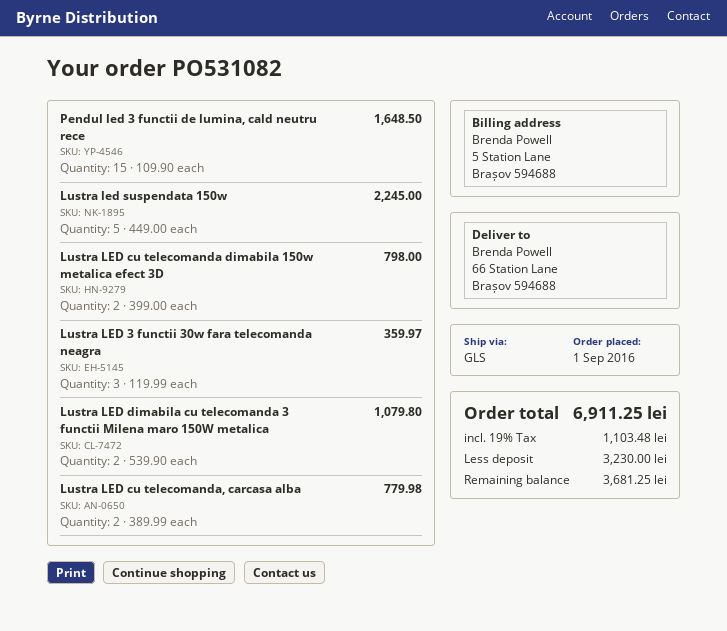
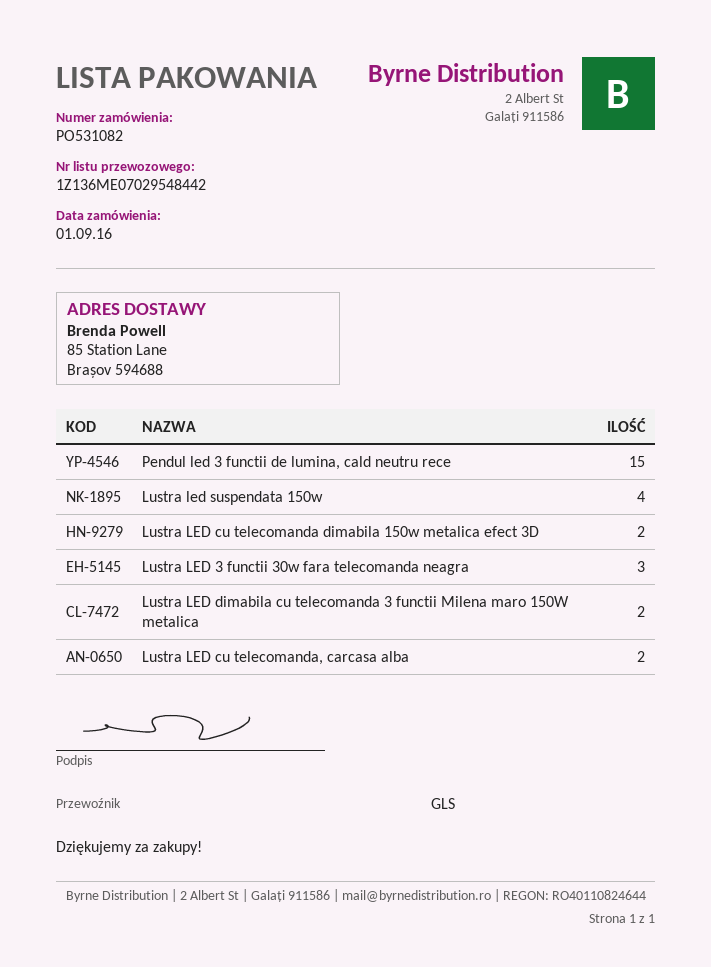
ship to: 66 Station Lane, Brașov 594688 -> 85 Station Lane, Brașov 594688
Lustra led suspendata 150w: 5 -> 4

